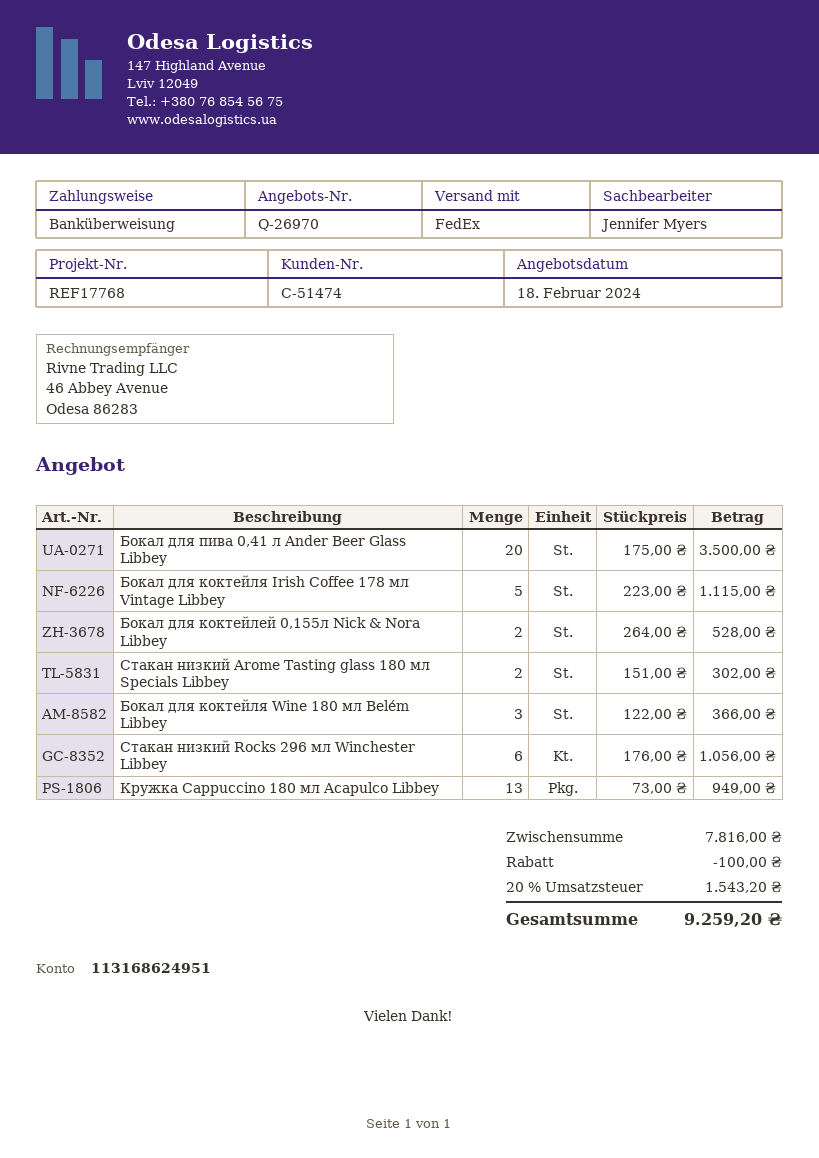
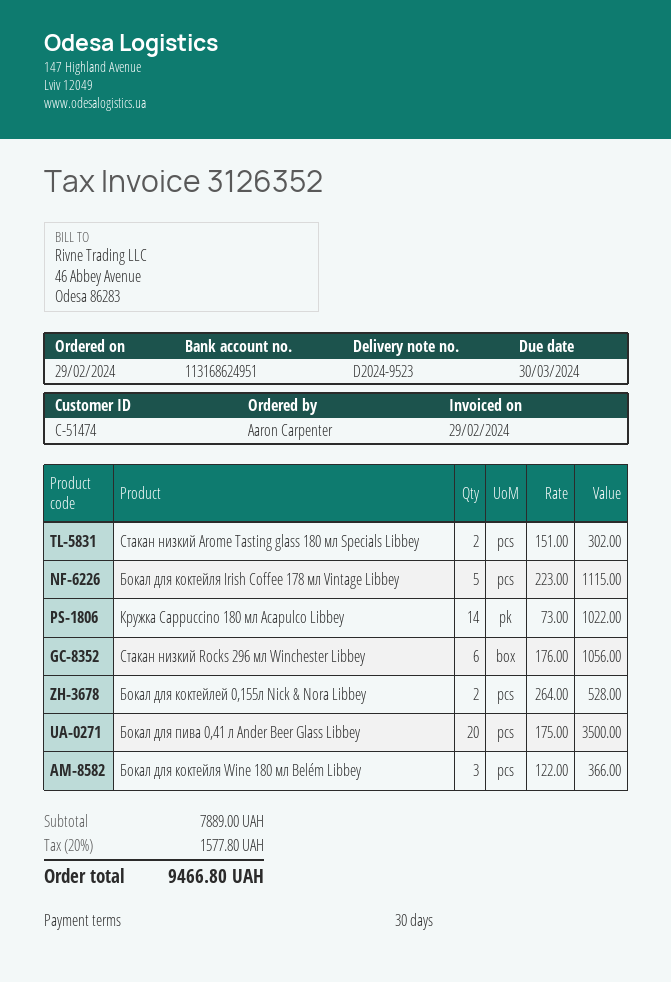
Кружка Cappuccino 180 мл Acapulco Libbey: 13 x 73.00 = 949.00 -> 14 x 73.00 = 1022.00
subtotal: 7816.00 -> 7889.00
discount: 100.00 -> none
tax: 20% = 1543.20 -> 20% = 1577.80
total: 9259.20 -> 9466.80

